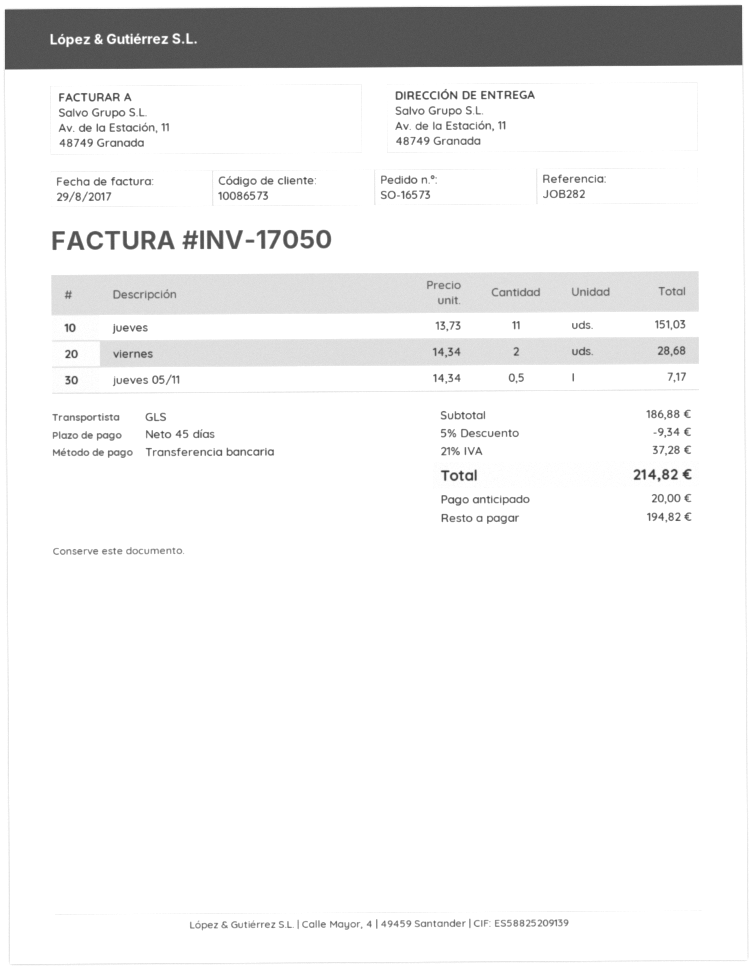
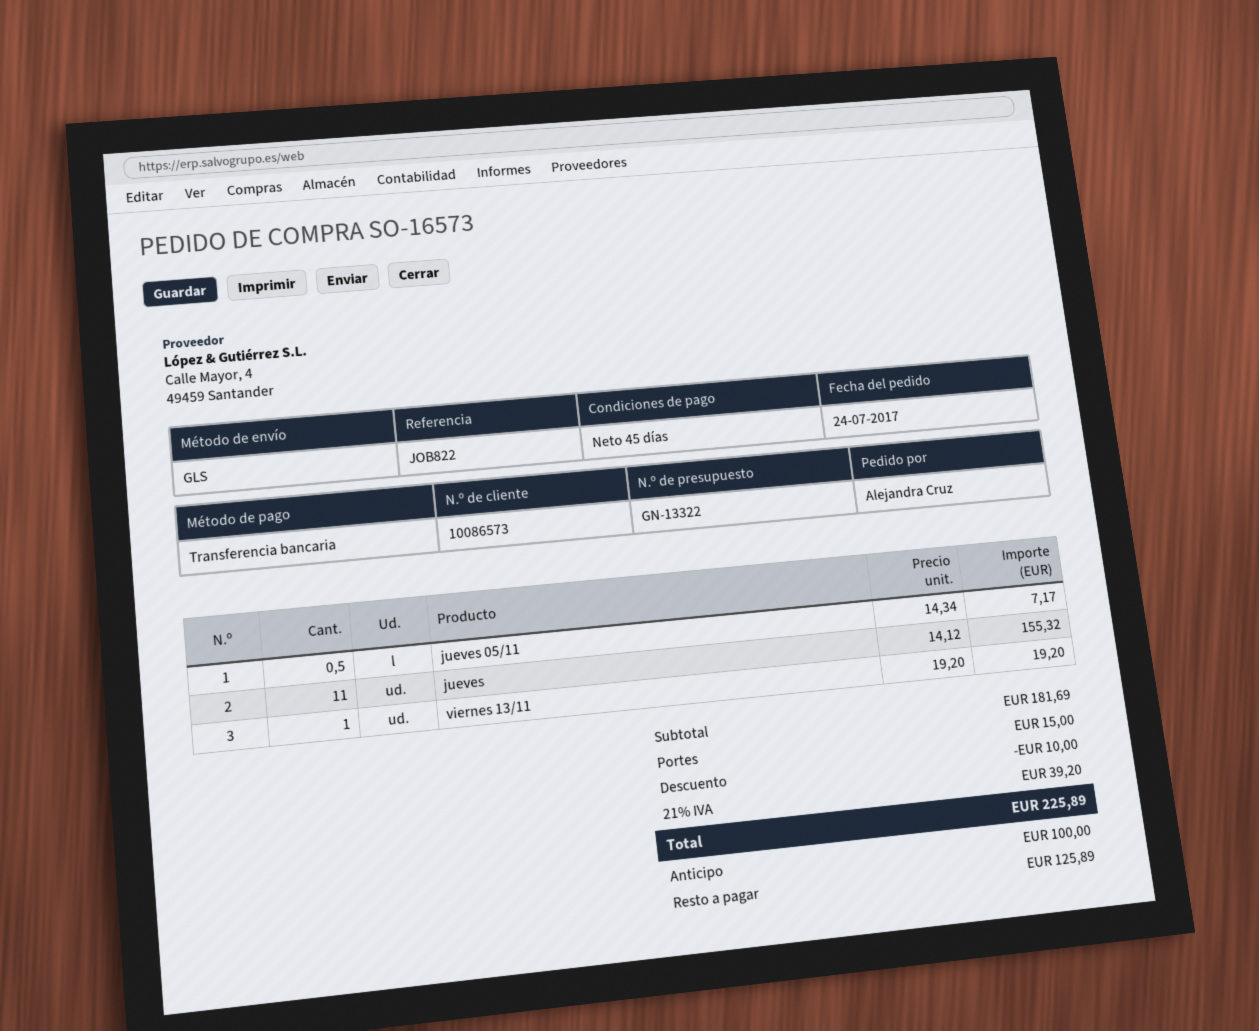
reference: JOB282 -> JOB822
jueves: 11 x 13.73 = 151.03 -> 11 x 14.12 = 155.32
viernes: 2 x 14.34 = 28.68 -> none
viernes 13/11: none -> 1 x 19.20 = 19.20
subtotal: 186.88 -> 181.69
discount: 9.34 -> 10.00
shipping: none -> 15.00
tax: 21% = 37.28 -> 21% = 39.20
total: 214.82 -> 225.89
deposit: 20.00 -> 100.00
balance: 194.82 -> 125.89

